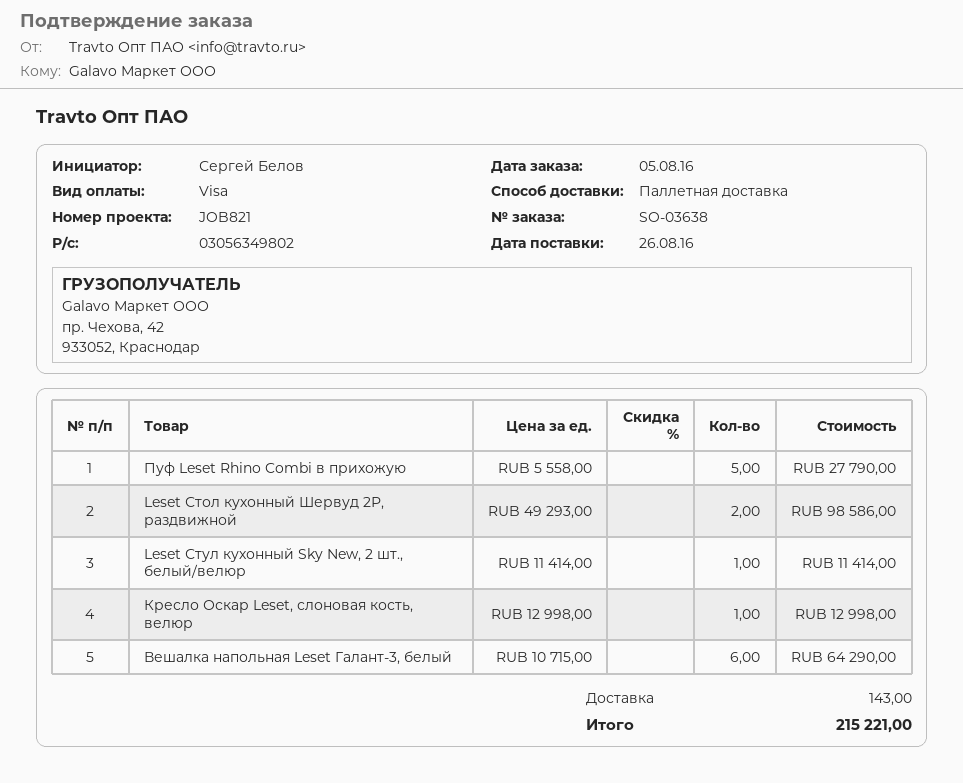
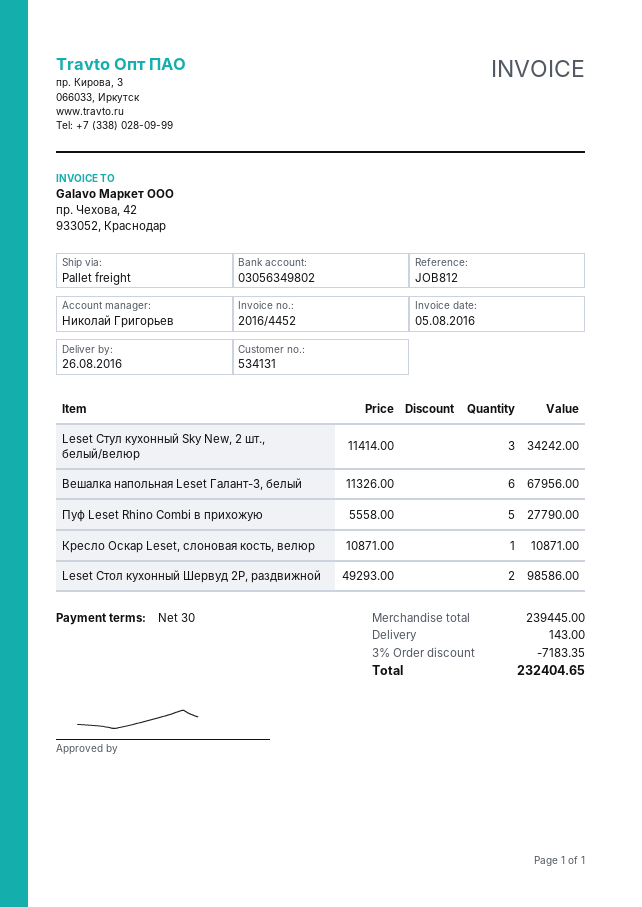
reference: JOB821 -> JOB812
Leset Стул кухонный Sky New, 2 шт., белый/велюр: 1 x 11414.00 = 11414.00 -> 3 x 11414.00 = 34242.00
Кресло Оскар Leset, слоновая кость, велюр: 1 x 12998.00 = 12998.00 -> 1 x 10871.00 = 10871.00
Вешалка напольная Leset Галант-3, белый: 6 x 10715.00 = 64290.00 -> 6 x 11326.00 = 67956.00
discount: none -> 3% = 7183.35
total: 215221.00 -> 232404.65

